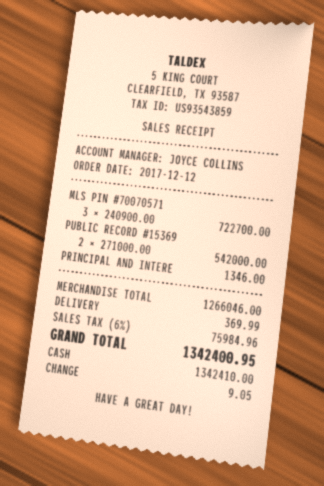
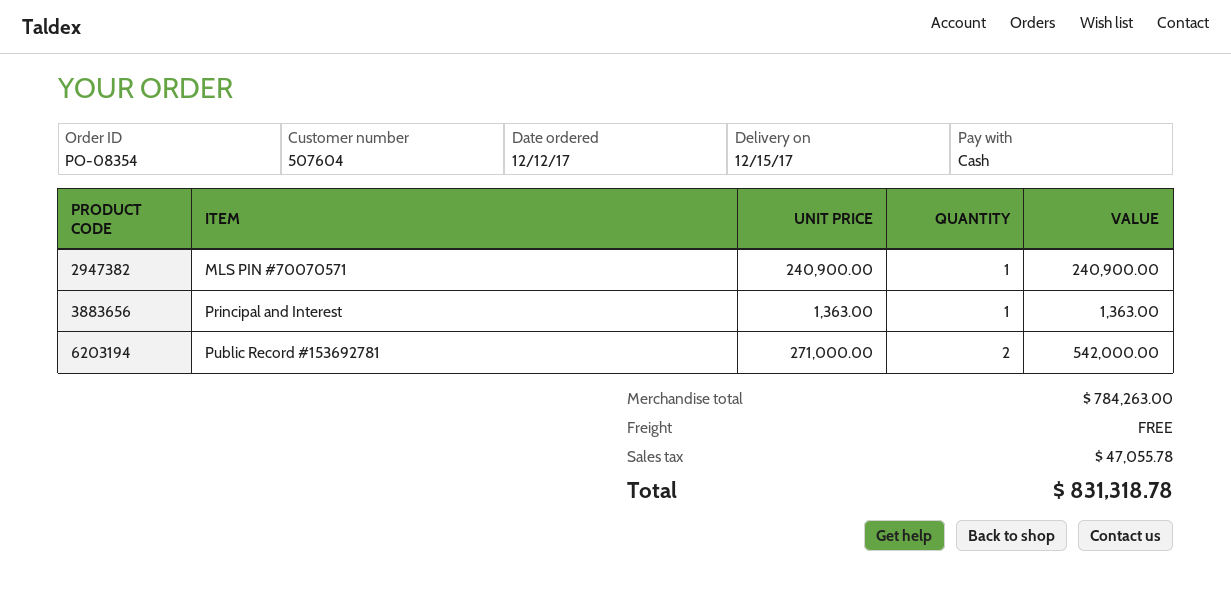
MLS PIN #70070571: 3 x 240900.00 = 722700.00 -> 1 x 240900.00 = 240900.00
PRINCIPAL AND INTERE: 1 x 1346.00 = 1346.00 -> 1 x 1363.00 = 1363.00
subtotal: 1266046.00 -> 784263.00
shipping: 369.99 -> 0.00
tax: 75984.96 -> 47055.78
total: 1342400.95 -> 831318.78

